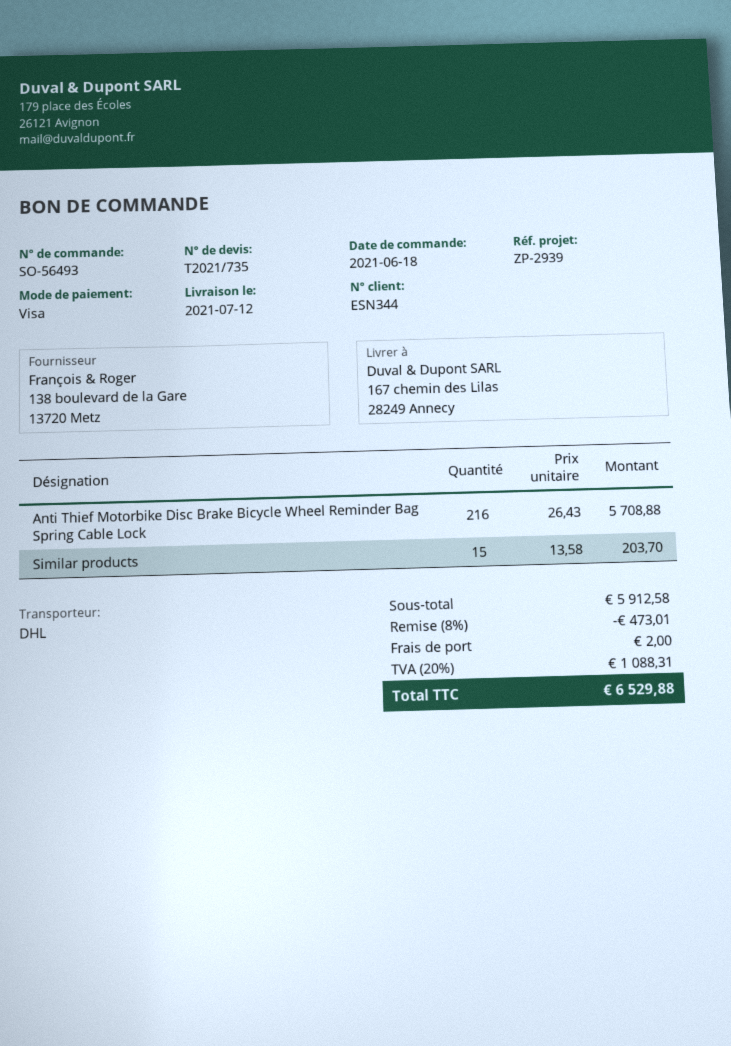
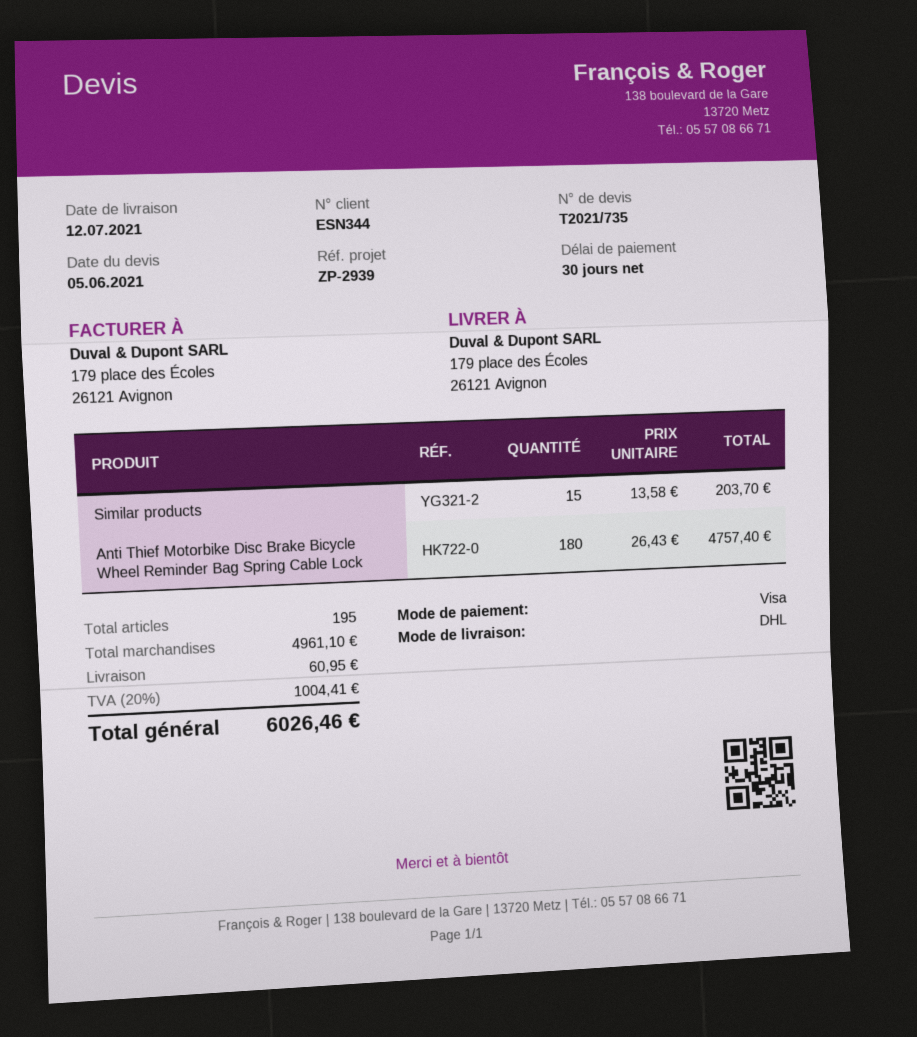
ship to: 167 chemin des Lilas, 28249 Annecy -> 179 place des Écoles, 26121 Avignon
Anti Thief Motorbike Disc Brake Bicycle Wheel Reminder Bag Spring Cable Lock: 216 x 26.43 = 5708.88 -> 180 x 26.43 = 4757.40
subtotal: 5912.58 -> 4961.10
discount: 8% = 473.01 -> none
shipping: 2.00 -> 60.95
tax: 20% = 1088.31 -> 20% = 1004.41
total: 6529.88 -> 6026.46

